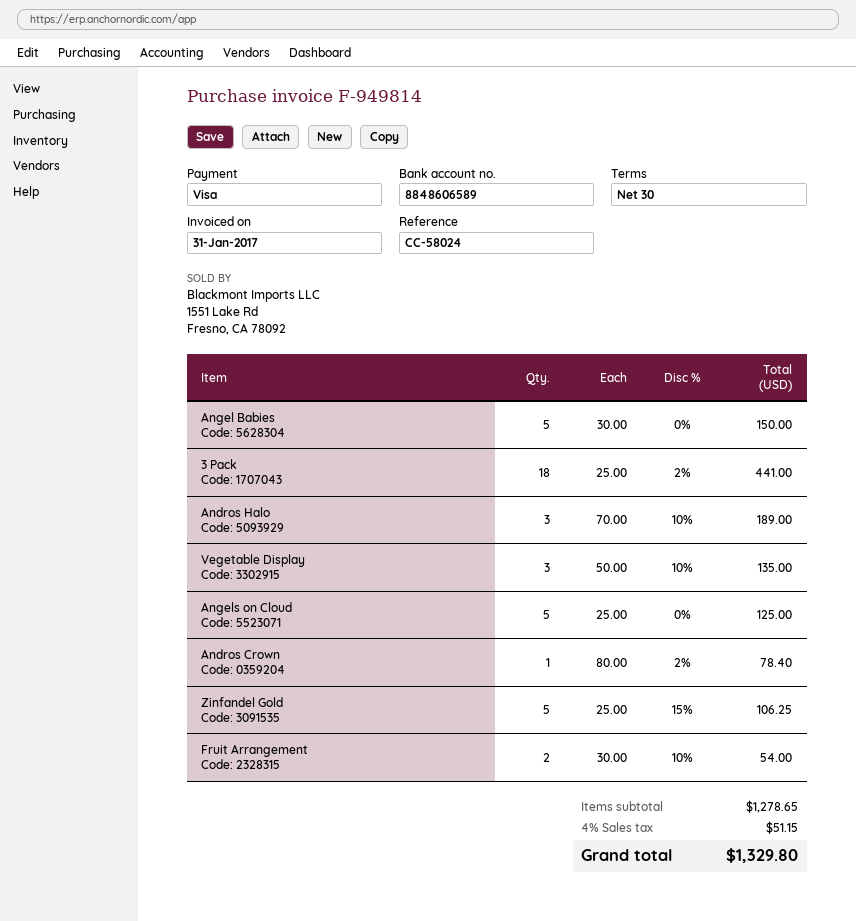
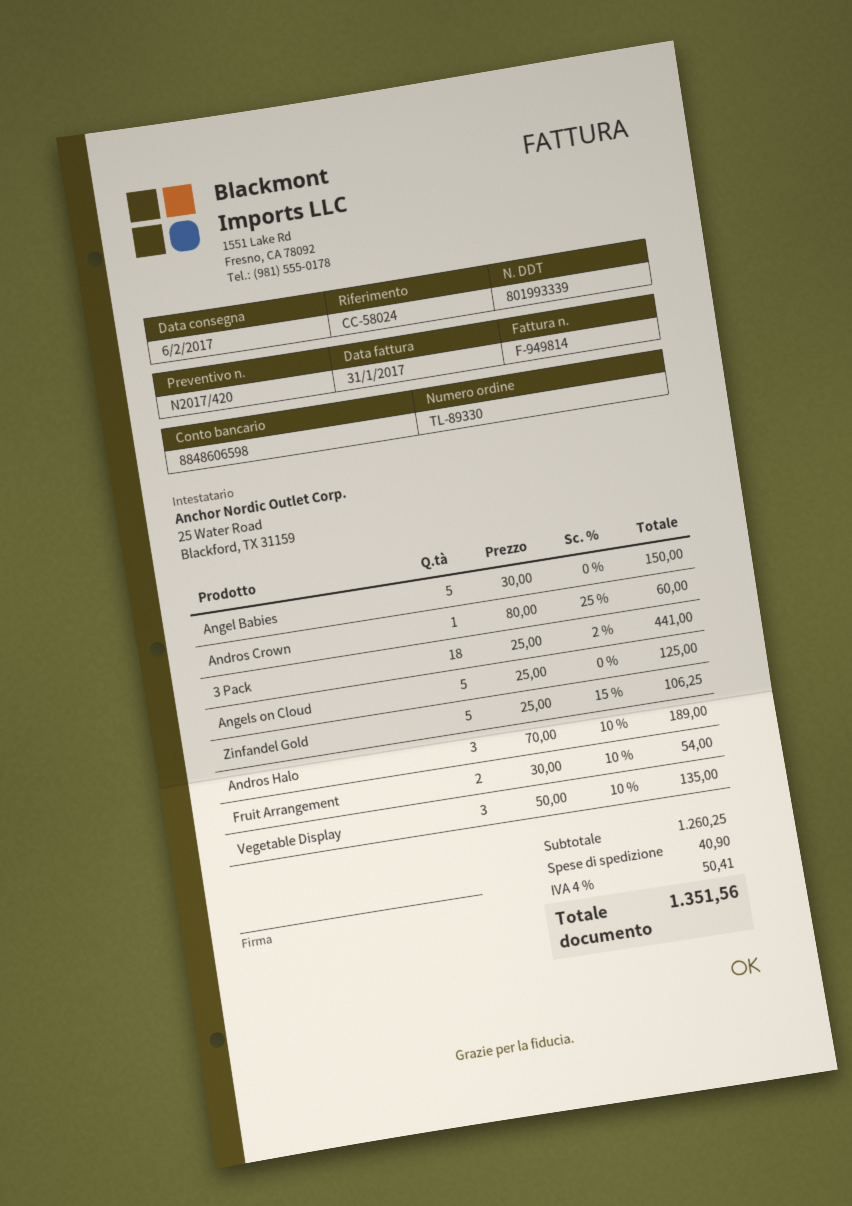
bank account: 8848606589 -> 8848606598
Andros Crown: 1 x 80.00 - 2% = 78.40 -> 1 x 80.00 - 25% = 60.00
subtotal: 1278.65 -> 1260.25
shipping: none -> 40.90
tax: 4% = 51.15 -> 4% = 50.41
total: 1329.80 -> 1351.56

